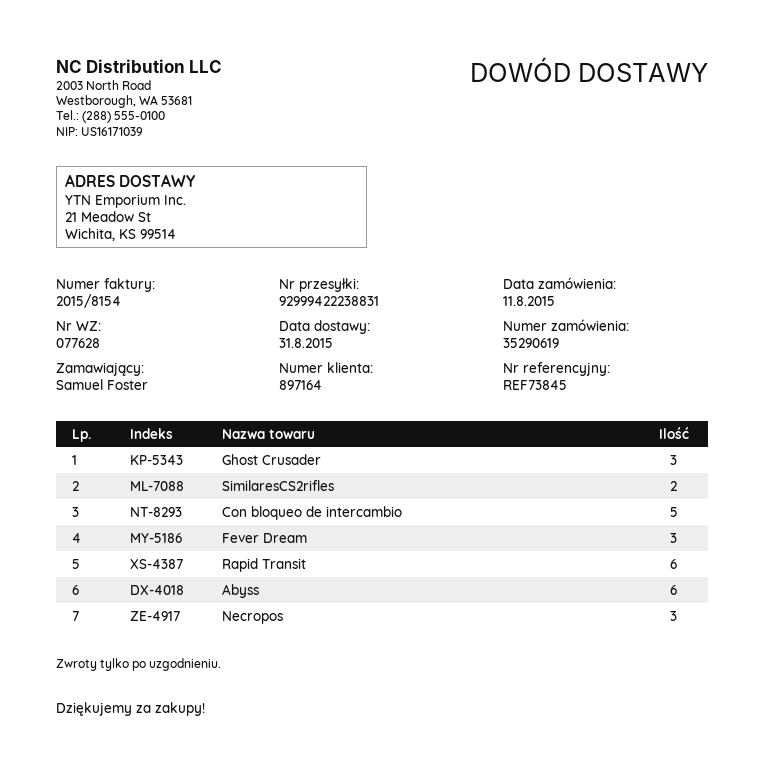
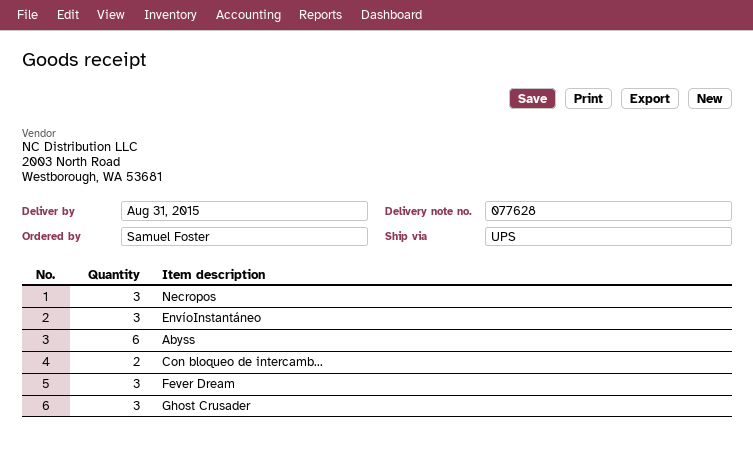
SimilaresCS2rifles: 2 -> none
Con bloqueo de intercambio: 5 -> 2
Rapid Transit: 6 -> none
EnvíoInstantáneo: none -> 3

